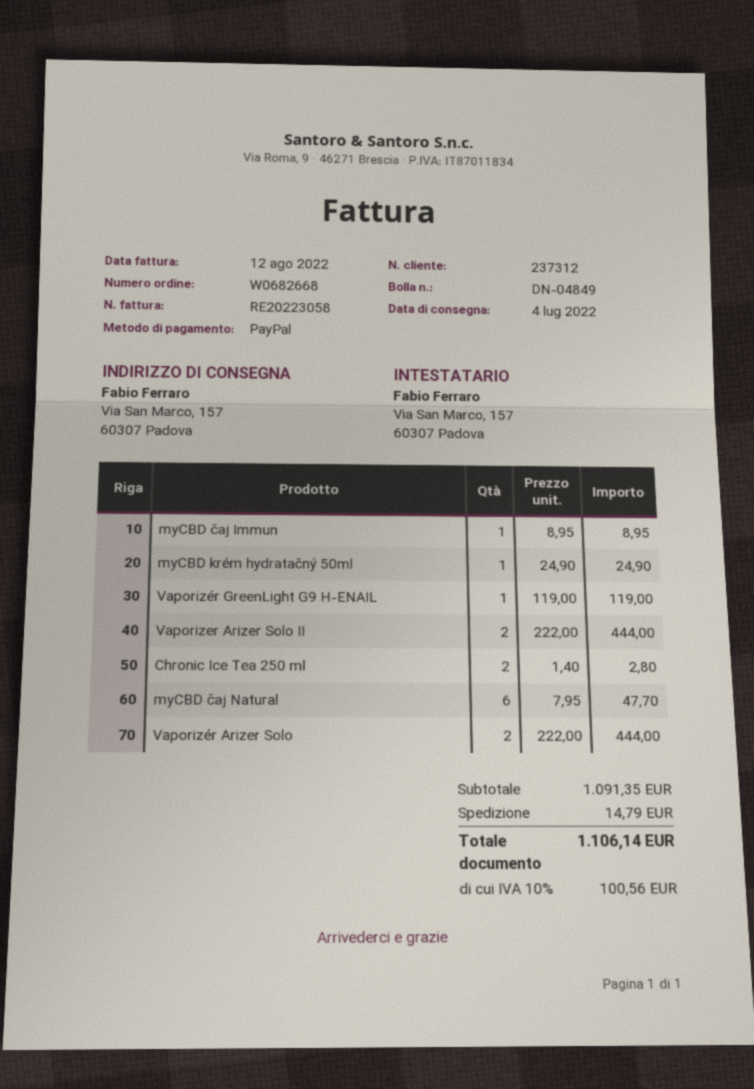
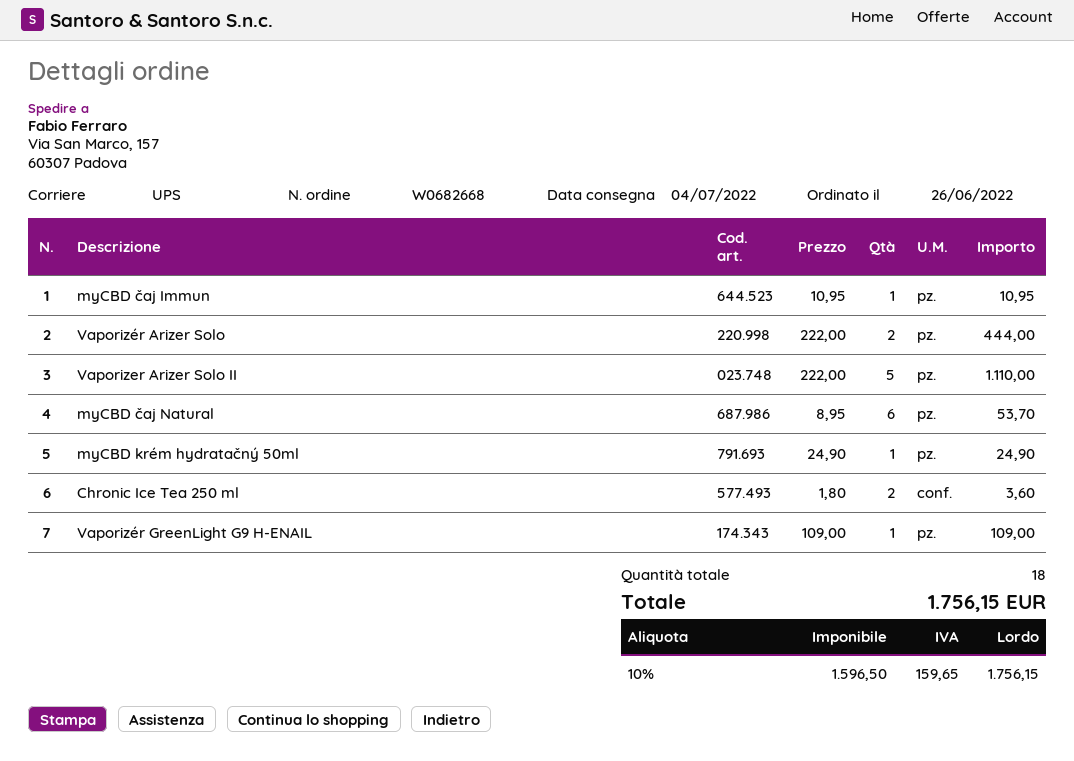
myCBD čaj Immun: 1 x 8.95 = 8.95 -> 1 x 10.95 = 10.95
Vaporizér GreenLight G9 H-ENAIL: 1 x 119.00 = 119.00 -> 1 x 109.00 = 109.00
Vaporizer Arizer Solo II: 2 x 222.00 = 444.00 -> 5 x 222.00 = 1110.00
Chronic Ice Tea 250 ml: 2 x 1.40 = 2.80 -> 2 x 1.80 = 3.60
myCBD čaj Natural: 6 x 7.95 = 47.70 -> 6 x 8.95 = 53.70
shipping: 14.79 -> none
tax: 10% = 100.56 -> 10% = 159.65
total: 1106.14 -> 1756.15

